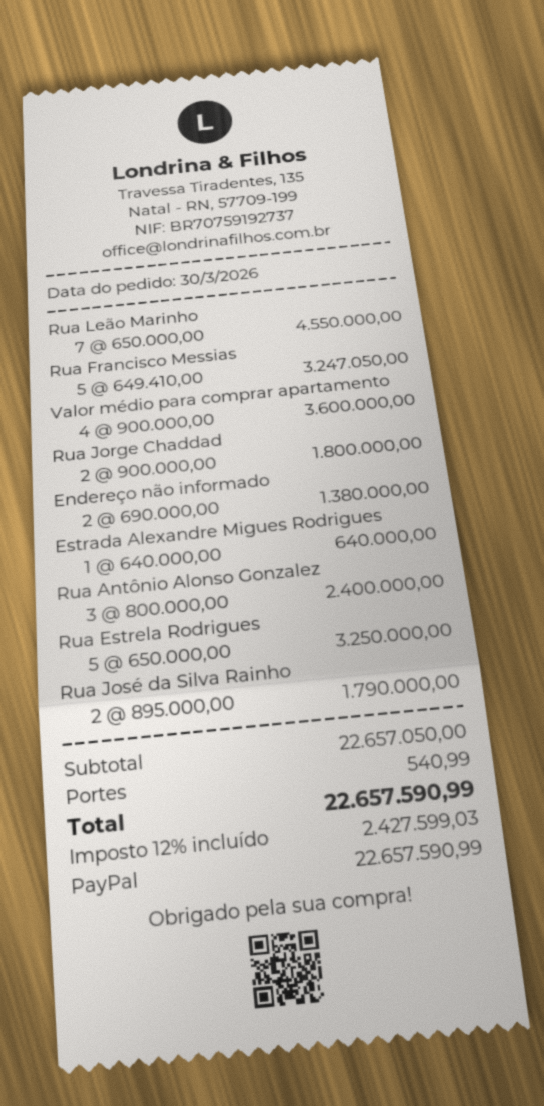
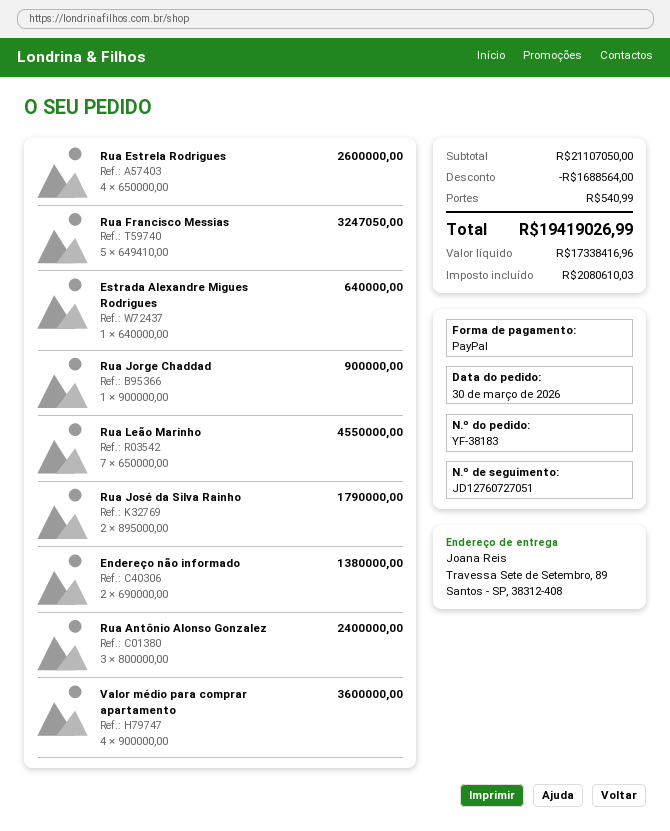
Rua Jorge Chaddad: 2 x 900000.00 = 1800000.00 -> 1 x 900000.00 = 900000.00
Rua Estrela Rodrigues: 5 x 650000.00 = 3250000.00 -> 4 x 650000.00 = 2600000.00
subtotal: 22657050.00 -> 21107050.00
discount: none -> 1688564.00
tax: 2427599.03 -> 2080610.03
total: 22657590.99 -> 19419026.99

